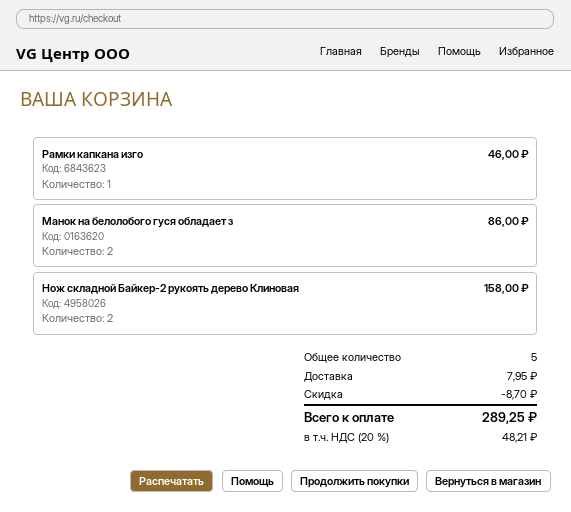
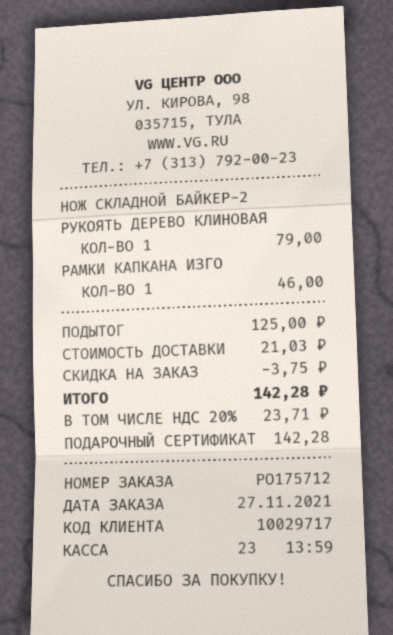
Манок на белолобого гуся обладает з: 2 for 86.00 -> none
Нож складной Байкер-2 рукоять дерево Клиновая: 2 for 158.00 -> 1 for 79.00
discount: 8.70 -> 3.75
shipping: 7.95 -> 21.03
tax: 20% = 48.21 -> 20% = 23.71
total: 289.25 -> 142.28

